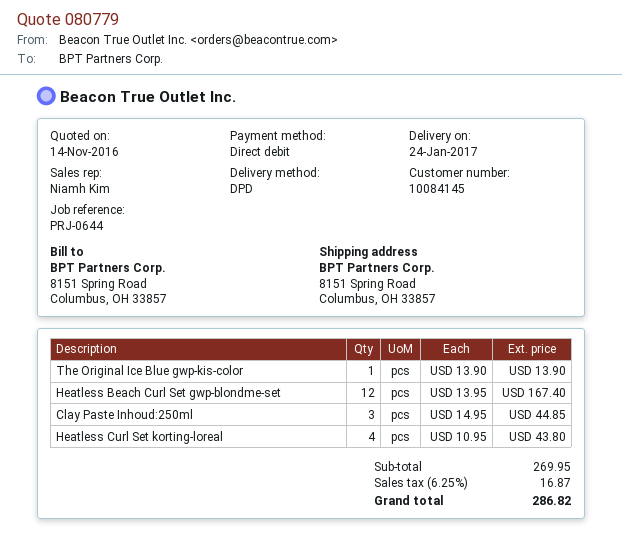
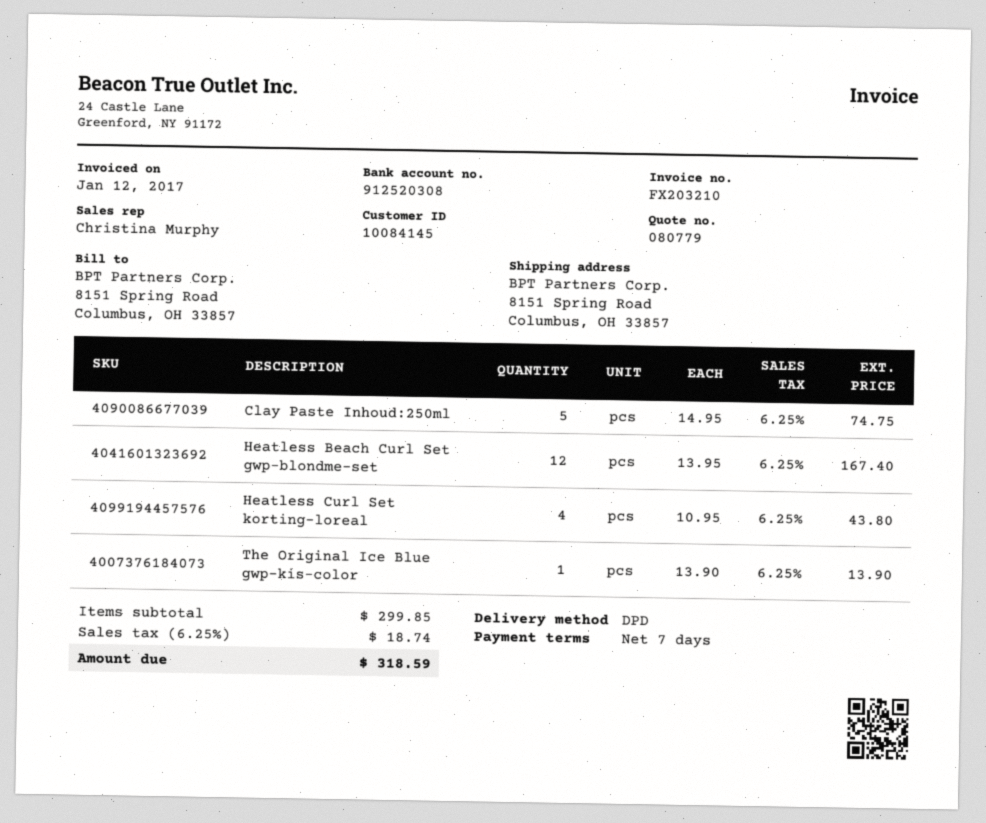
sales rep: Niamh Kim -> Christina Murphy
Clay Paste Inhoud:250ml: 3 x 14.95 = 44.85 -> 5 x 14.95 = 74.75
subtotal: 269.95 -> 299.85
tax: 6.25% = 16.87 -> 6.25% = 18.74
total: 286.82 -> 318.59

